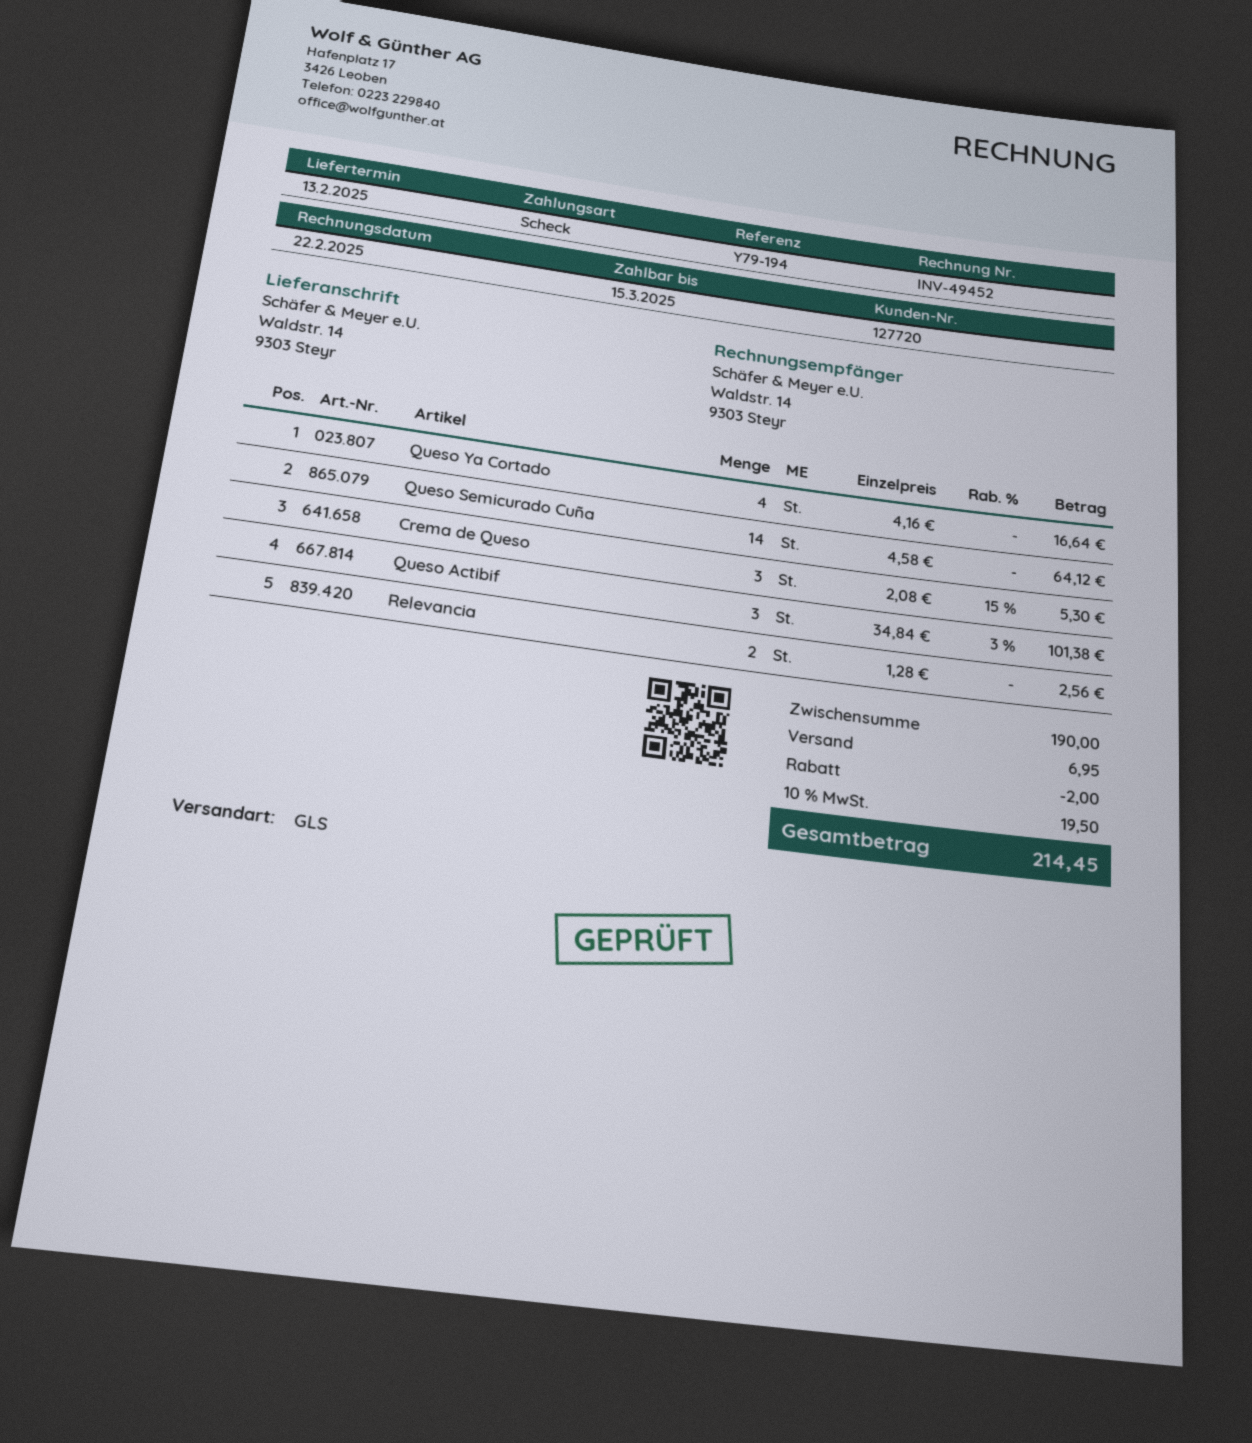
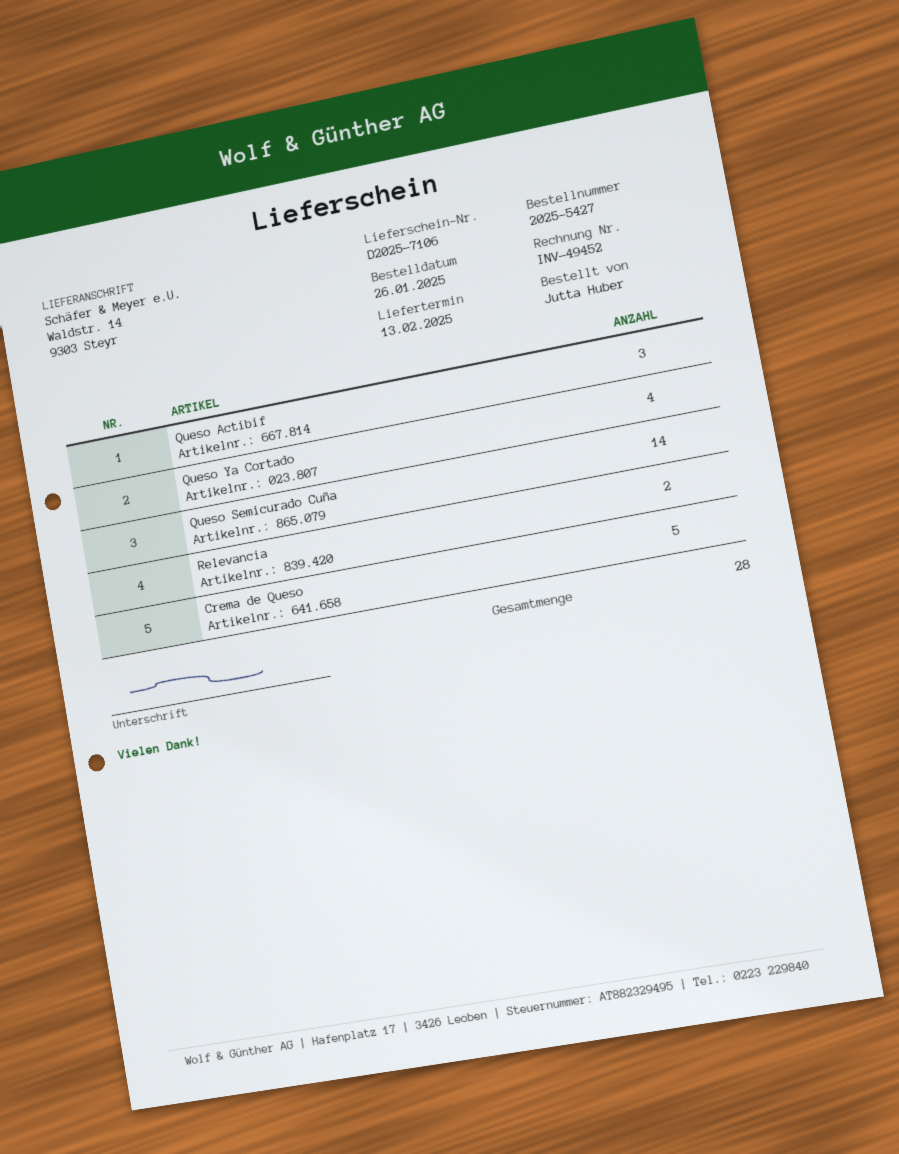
Crema de Queso: 3 -> 5

